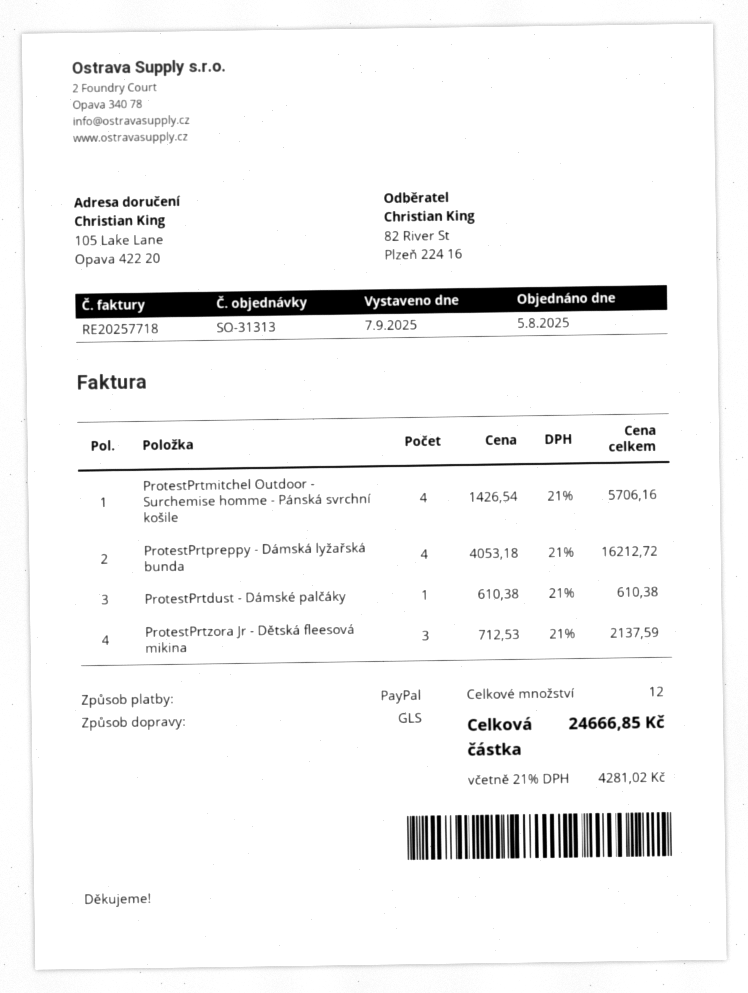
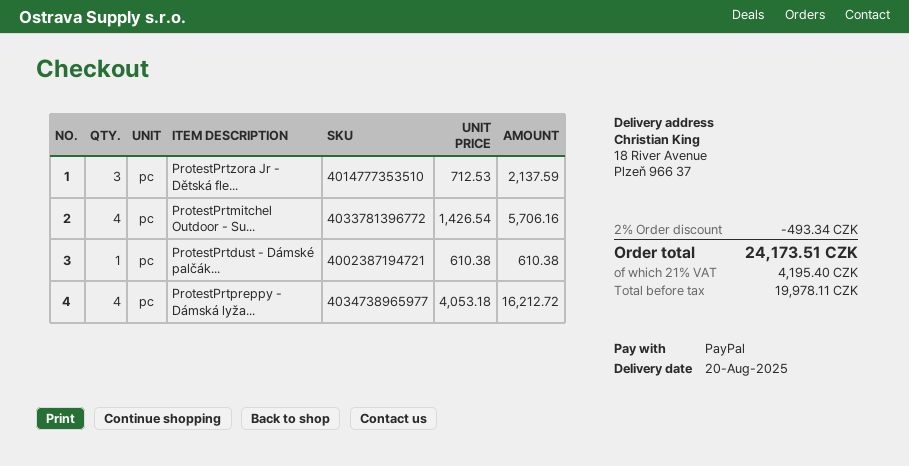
ship to: 105 Lake Lane, Opava 422 20 -> 18 River Avenue, Plzeň 966 37
discount: none -> 2% = 493.34
tax: 21% = 4281.02 -> 21% = 4195.40
total: 24666.85 -> 24173.51

